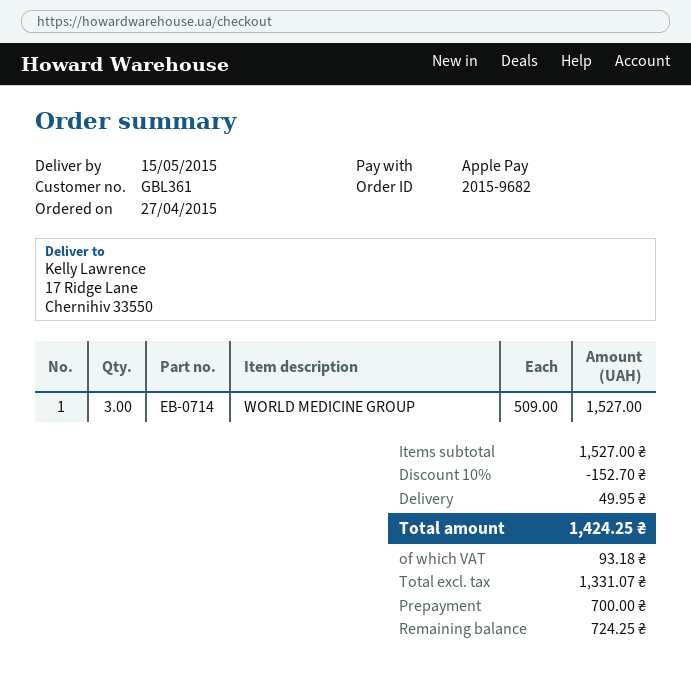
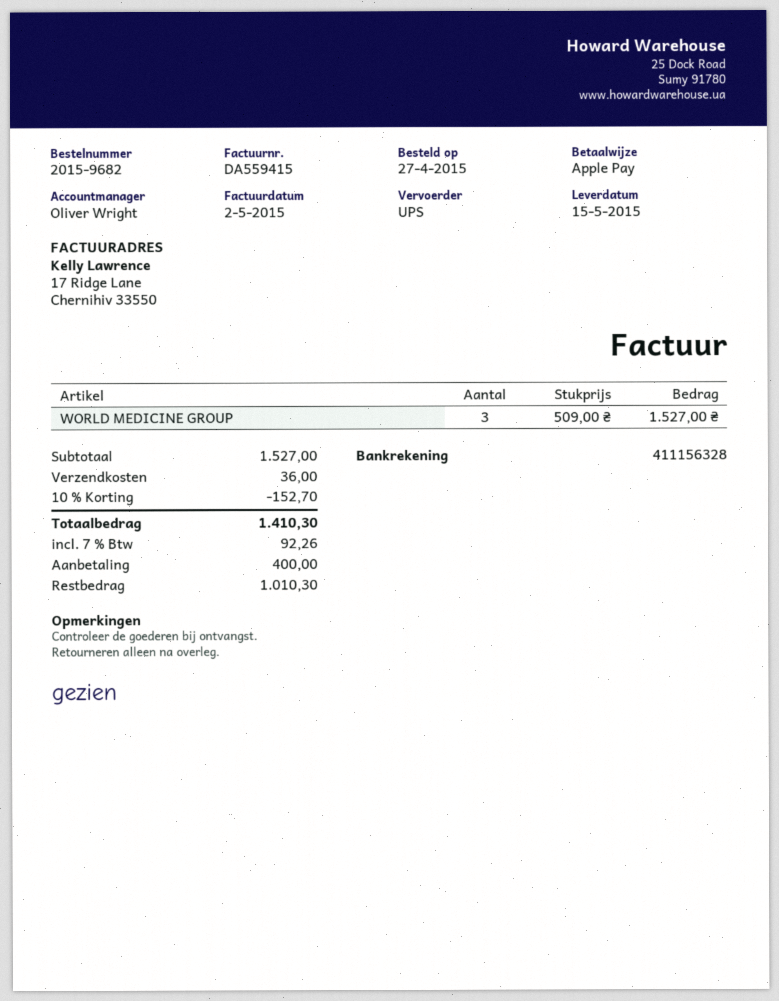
shipping: 49.95 -> 36.00
tax: 93.18 -> 92.26
total: 1424.25 -> 1410.30
deposit: 700.00 -> 400.00
balance: 724.25 -> 1010.30

